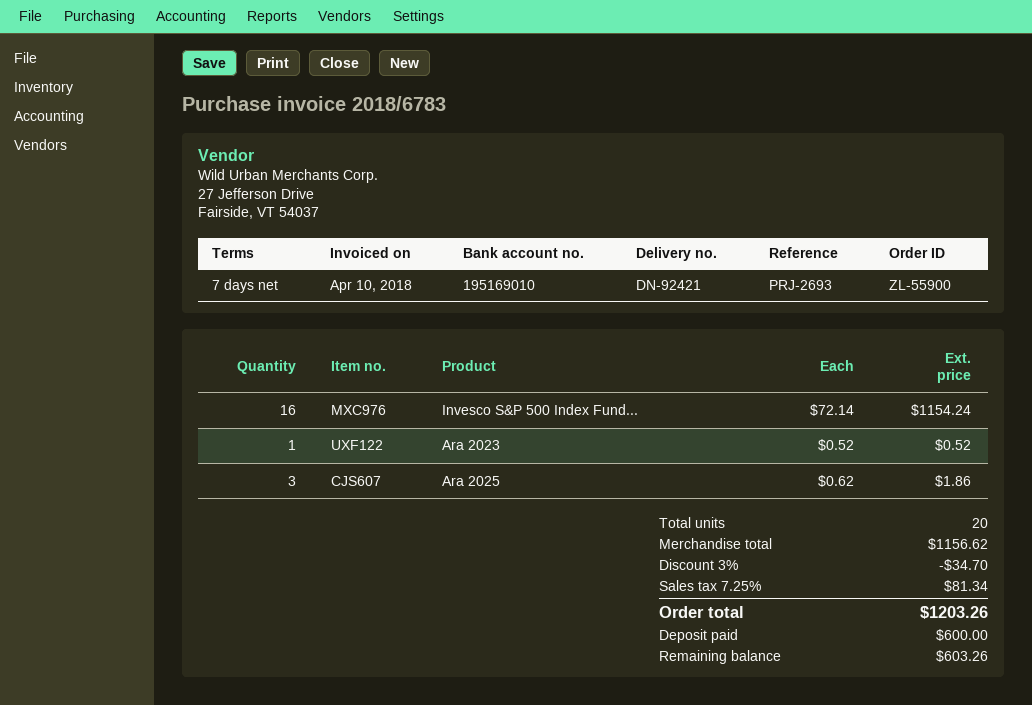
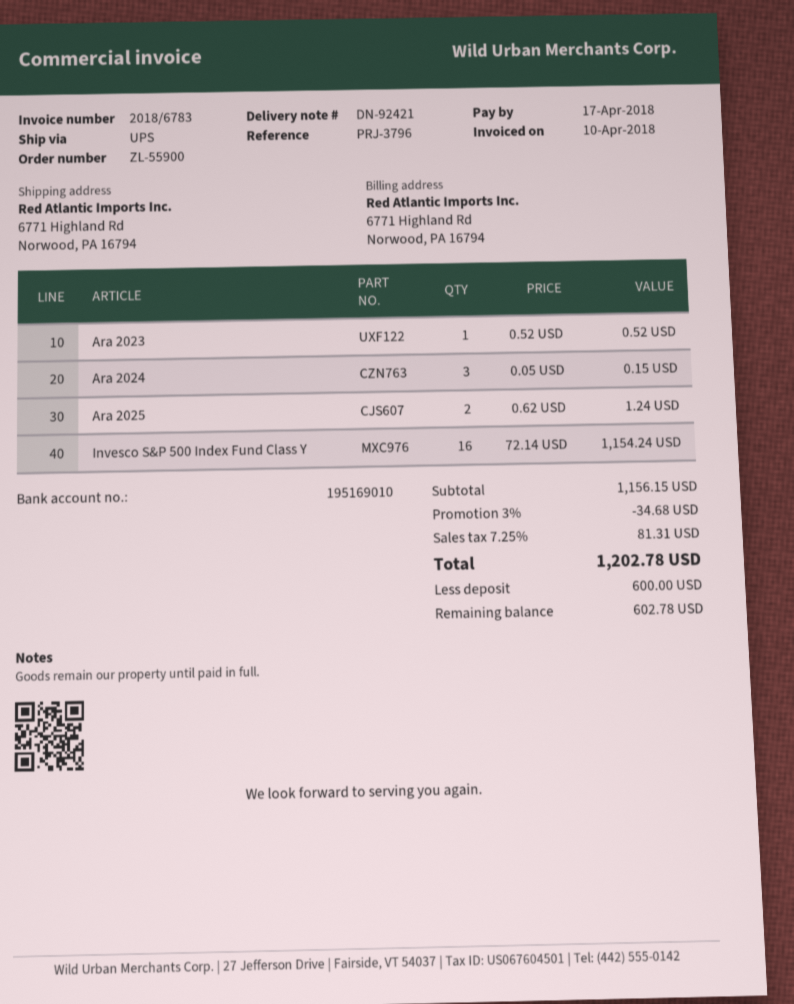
reference: PRJ-2693 -> PRJ-3796
Ara 2025: 3 x 0.62 = 1.86 -> 2 x 0.62 = 1.24
Ara 2024: none -> 3 x 0.05 = 0.15
subtotal: 1156.62 -> 1156.15
discount: 3% = 34.70 -> 3% = 34.68
tax: 7.25% = 81.34 -> 7.25% = 81.31
total: 1203.26 -> 1202.78
balance: 603.26 -> 602.78

